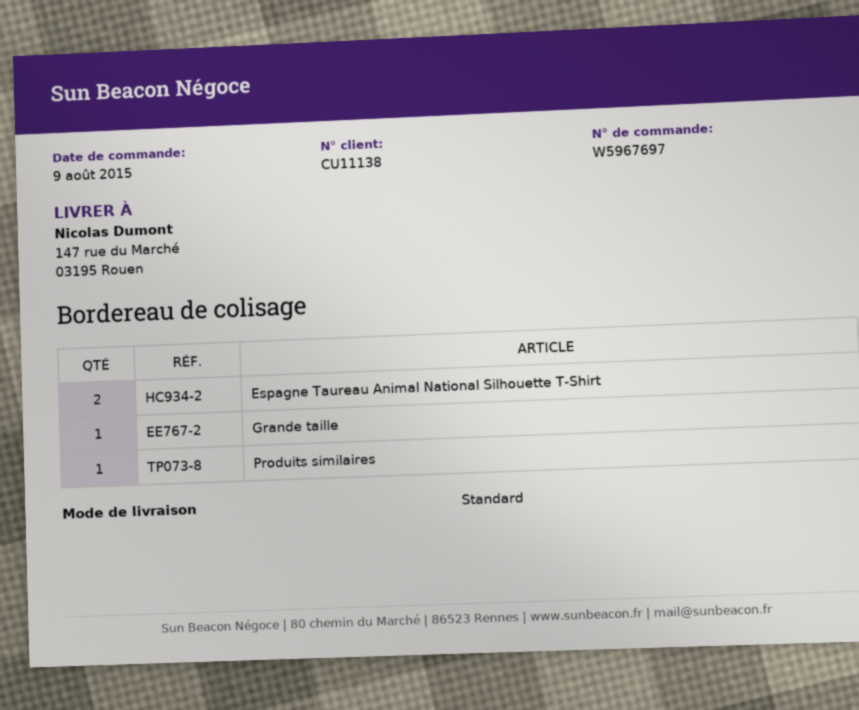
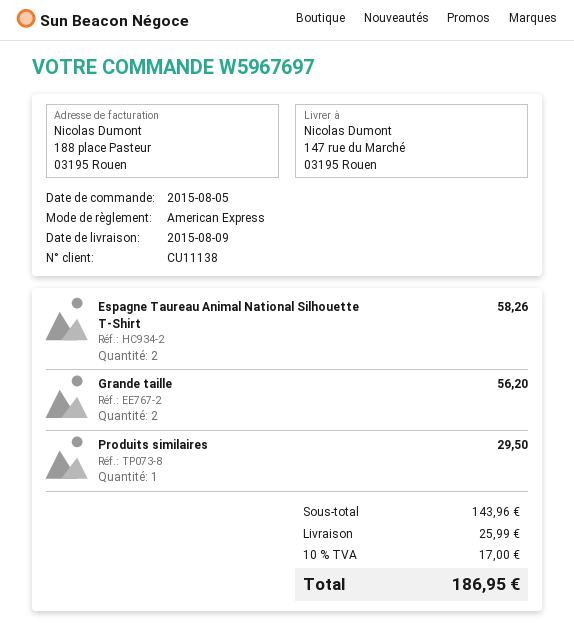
order date: 2015-08-09 -> 2015-08-05
Grande taille: 1 -> 2

